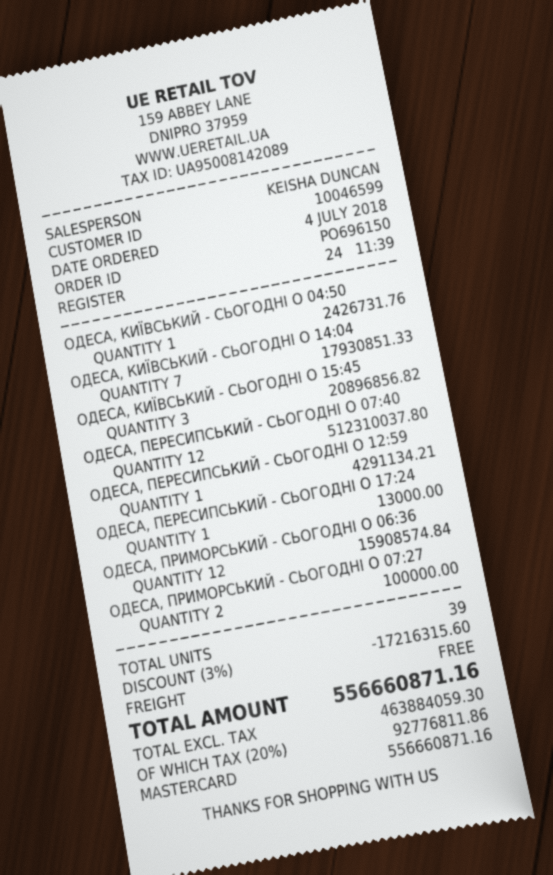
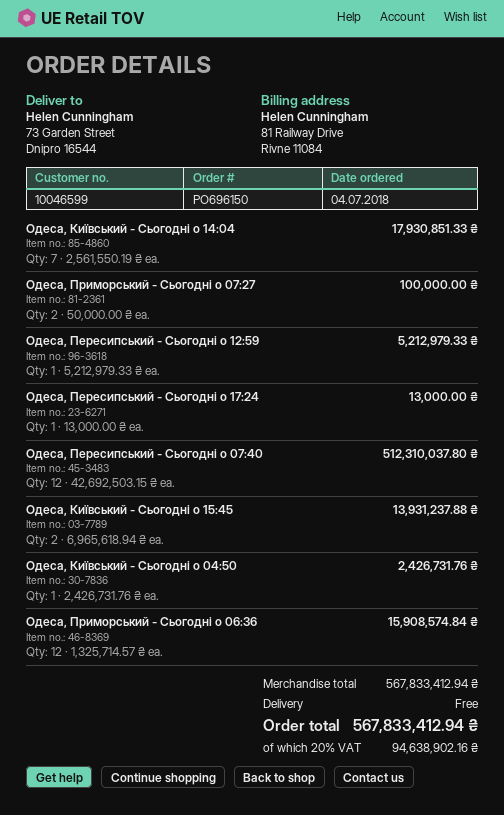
ОДЕСА, КИЇВСЬКИЙ - СЬОГОДНІ О 15:45: 3 for 20896856.82 -> 2 for 13931237.88
ОДЕСА, ПЕРЕСИПСЬКИЙ - СЬОГОДНІ О 12:59: 1 for 4291134.21 -> 1 for 5212979.33
discount: 3% = 17216315.60 -> none
tax: 20% = 92776811.86 -> 20% = 94638902.16
total: 556660871.16 -> 567833412.94

